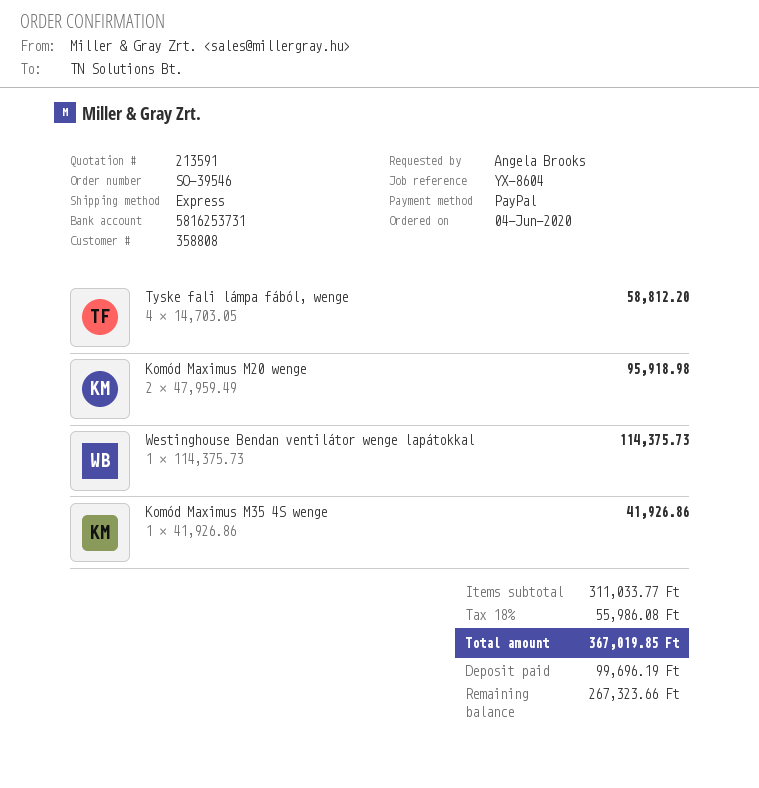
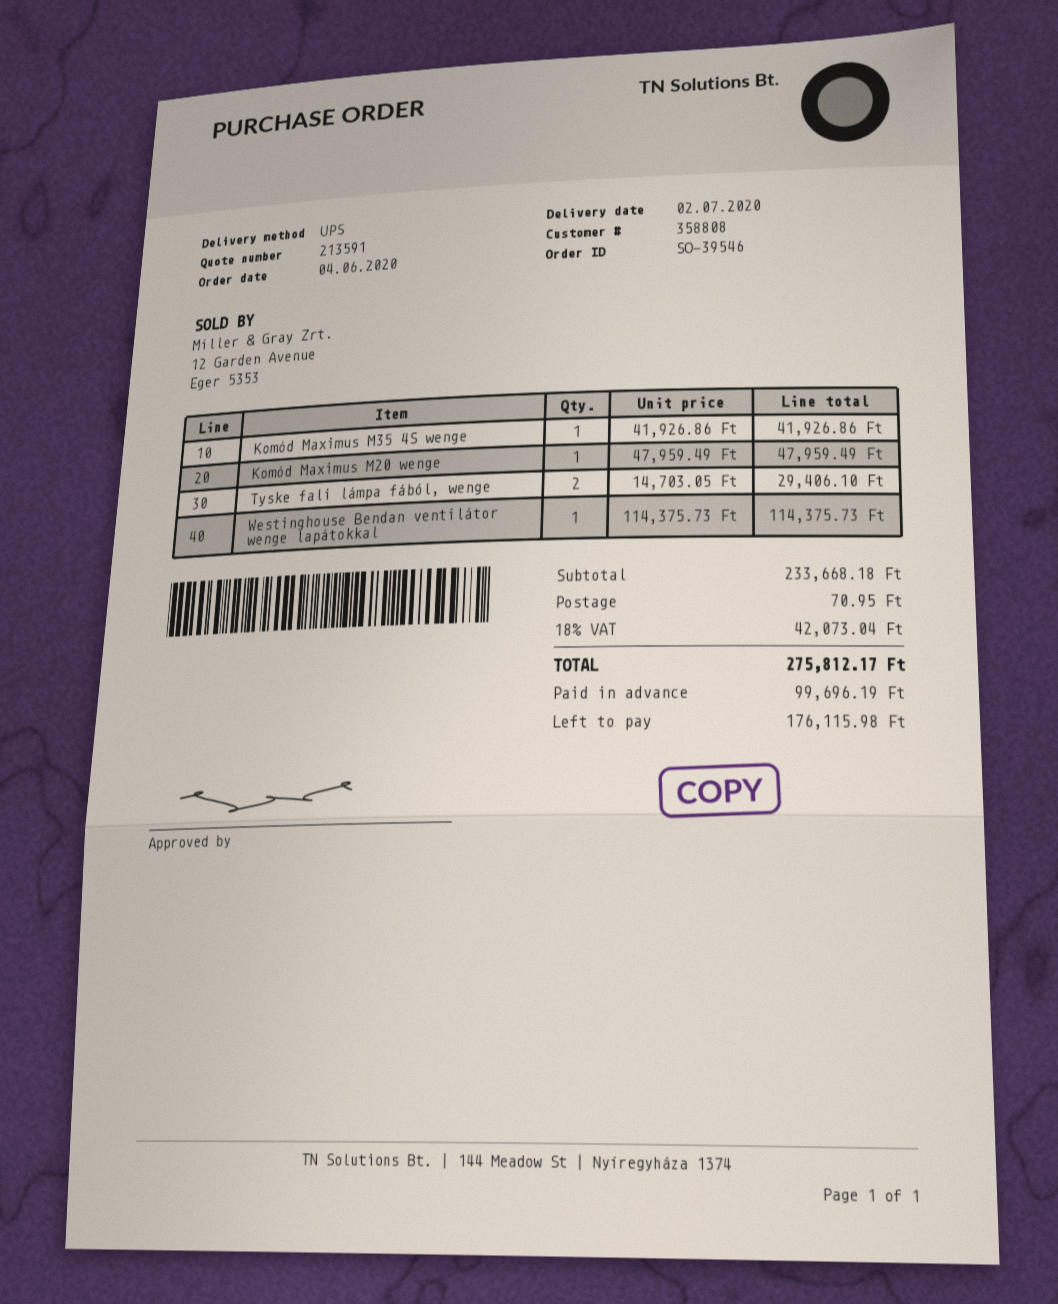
shipping method: express -> UPS
Tyske fali lámpa fából, wenge: 4 x 14703.05 = 58812.20 -> 2 x 14703.05 = 29406.10
Komód Maximus M20 wenge: 2 x 47959.49 = 95918.98 -> 1 x 47959.49 = 47959.49
subtotal: 311033.77 -> 233668.18
shipping: none -> 70.95
tax: 18% = 55986.08 -> 18% = 42073.04
total: 367019.85 -> 275812.17
balance: 267323.66 -> 176115.98

